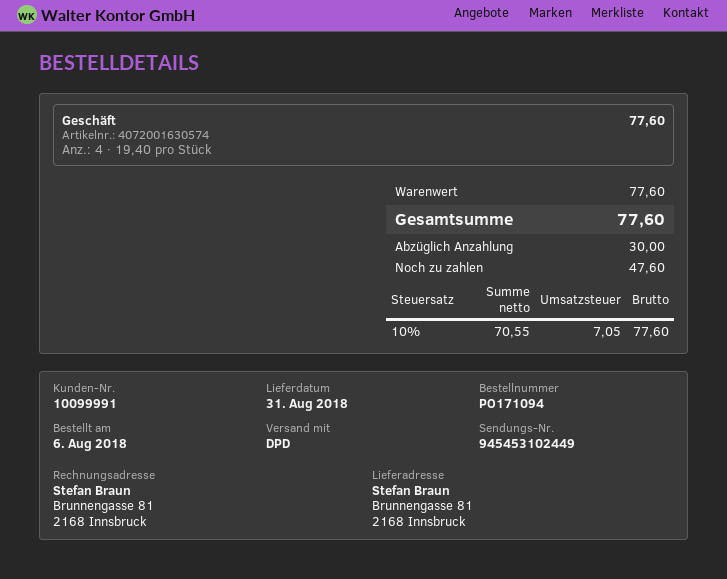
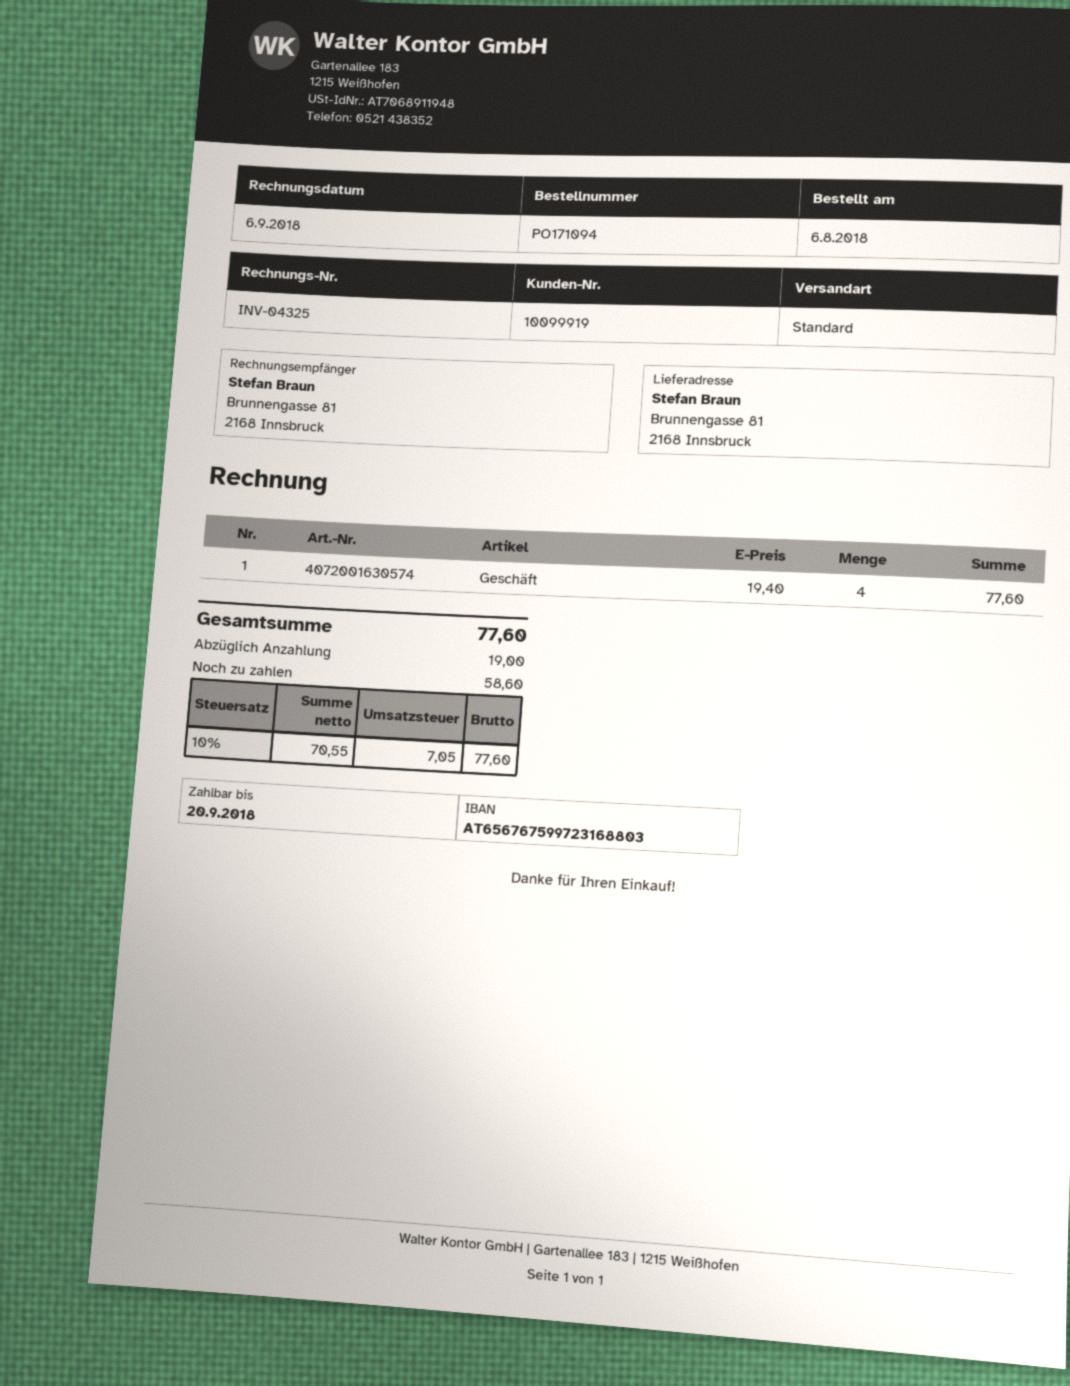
customer number: 10099991 -> 10099919
shipping method: DPD -> standard
deposit: 30.00 -> 19.00
balance: 47.60 -> 58.60

